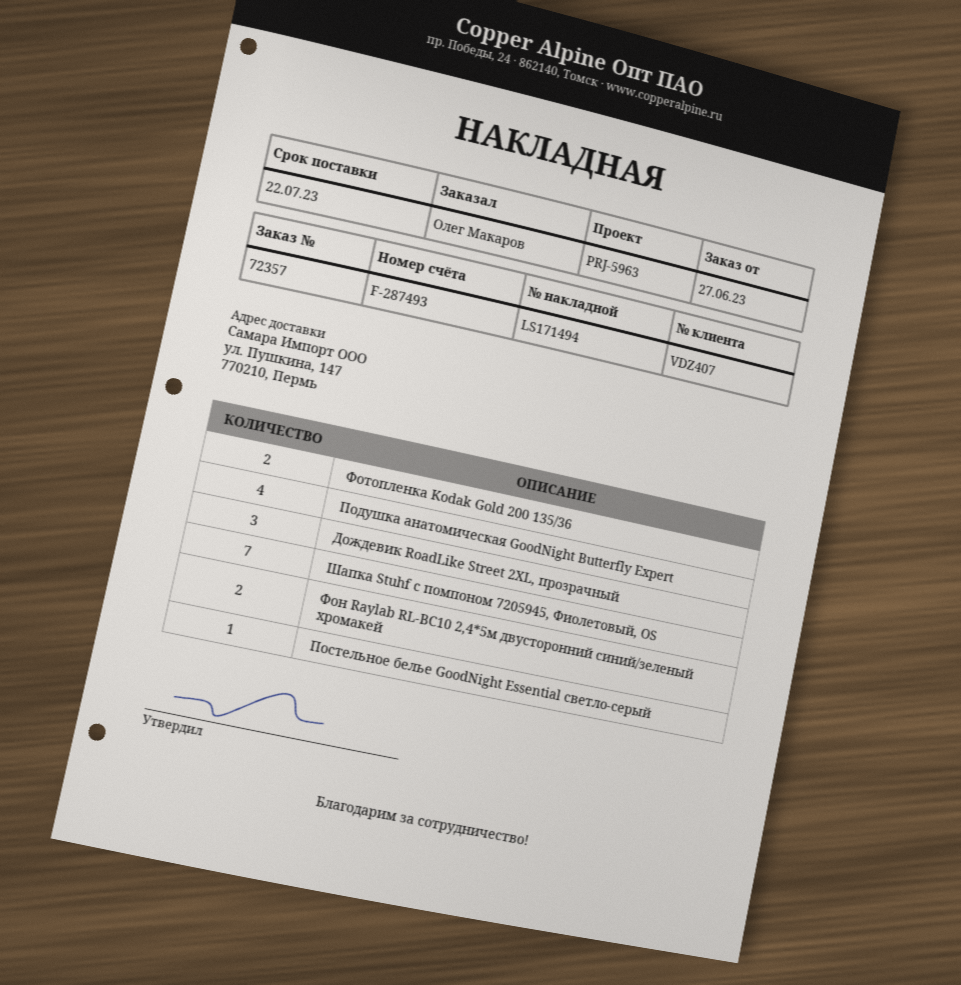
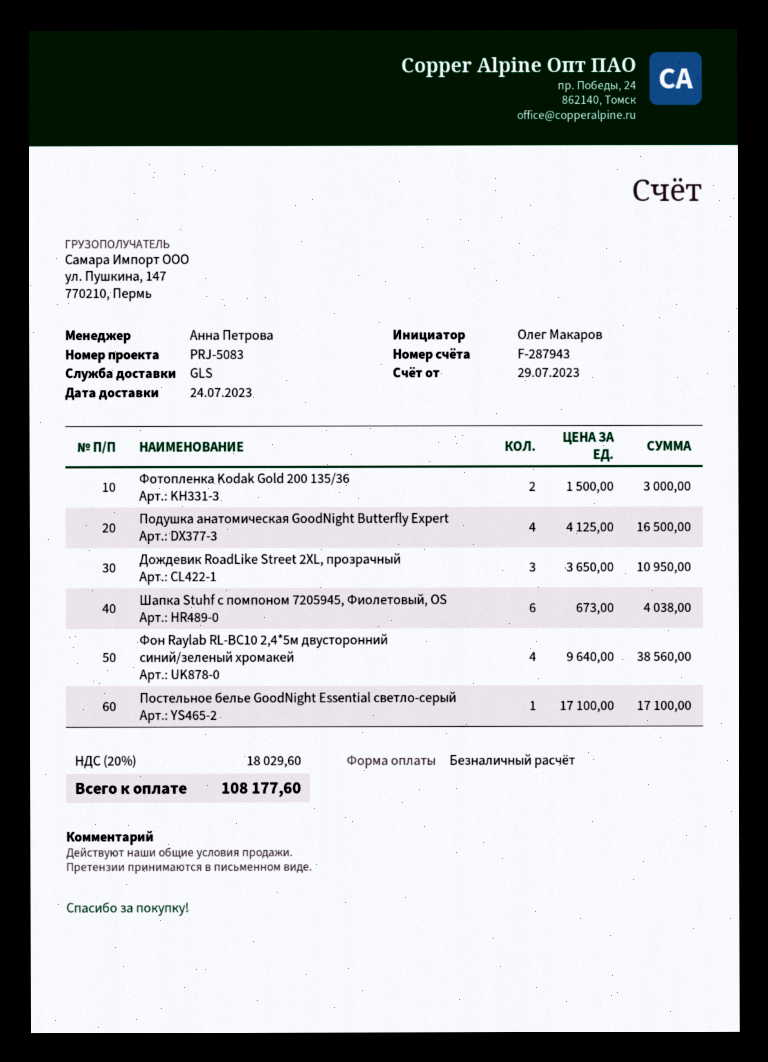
delivery date: 2023-07-22 -> 2023-07-24
invoice number: F-287493 -> F-287943
reference: PRJ-5963 -> PRJ-5083
Шапка Stuhf с помпоном 7205945, Фиолетовый, OS: 7 -> 6
Фон Raylab RL-BC10 2,4*5м двусторонний синий/зеленый хромакей: 2 -> 4

